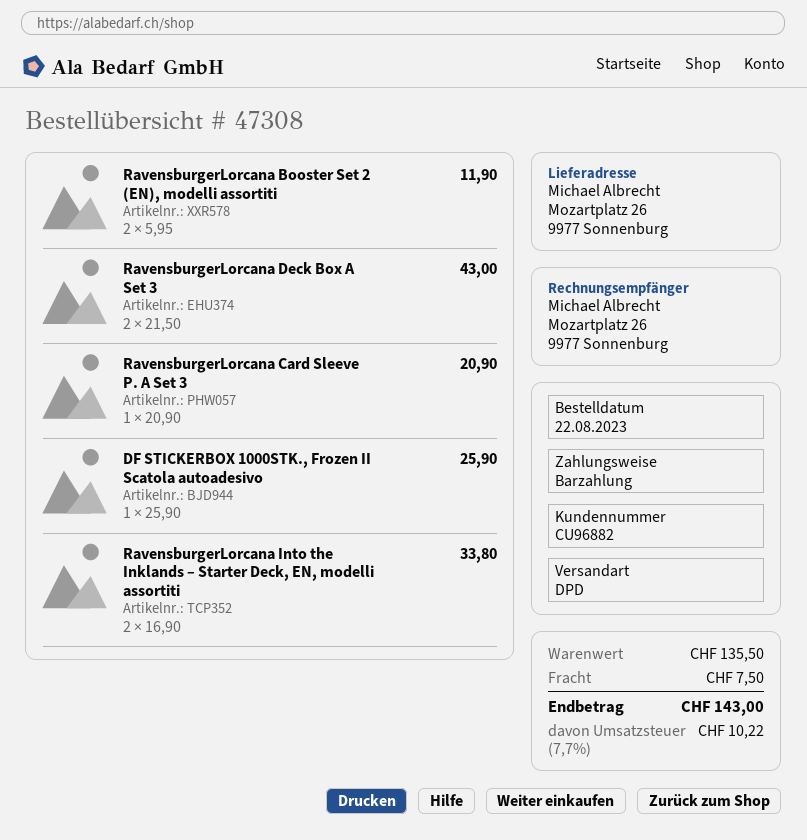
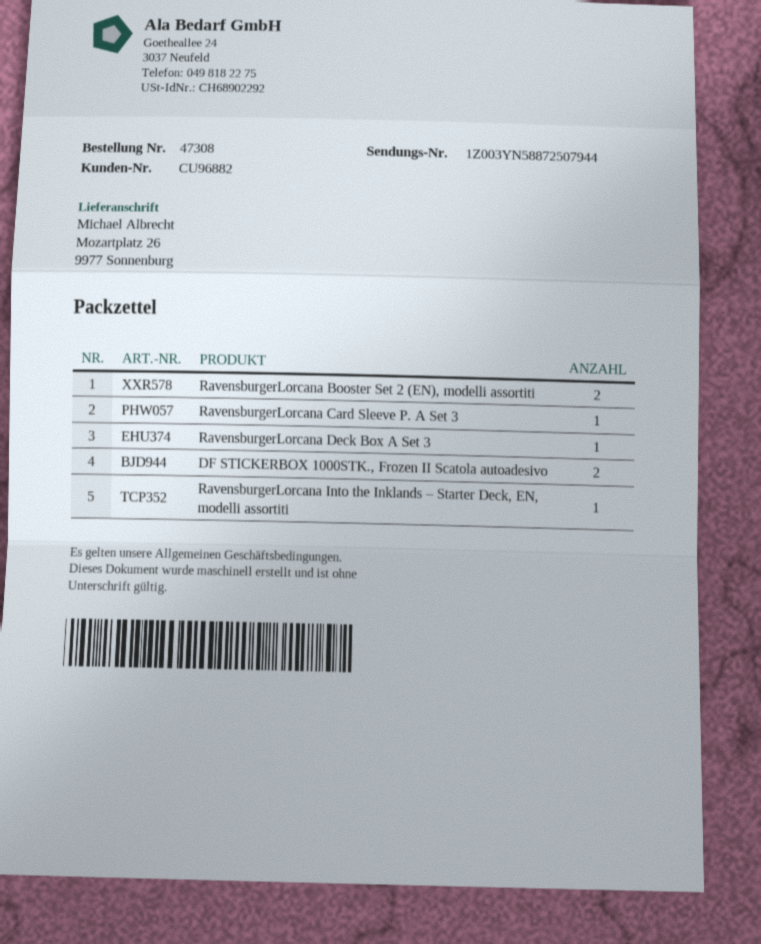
RavensburgerLorcana Deck Box A Set 3: 2 -> 1
DF STICKERBOX 1000STK., Frozen II Scatola autoadesivo: 1 -> 2
RavensburgerLorcana Into the Inklands – Starter Deck, EN, modelli assortiti: 2 -> 1

